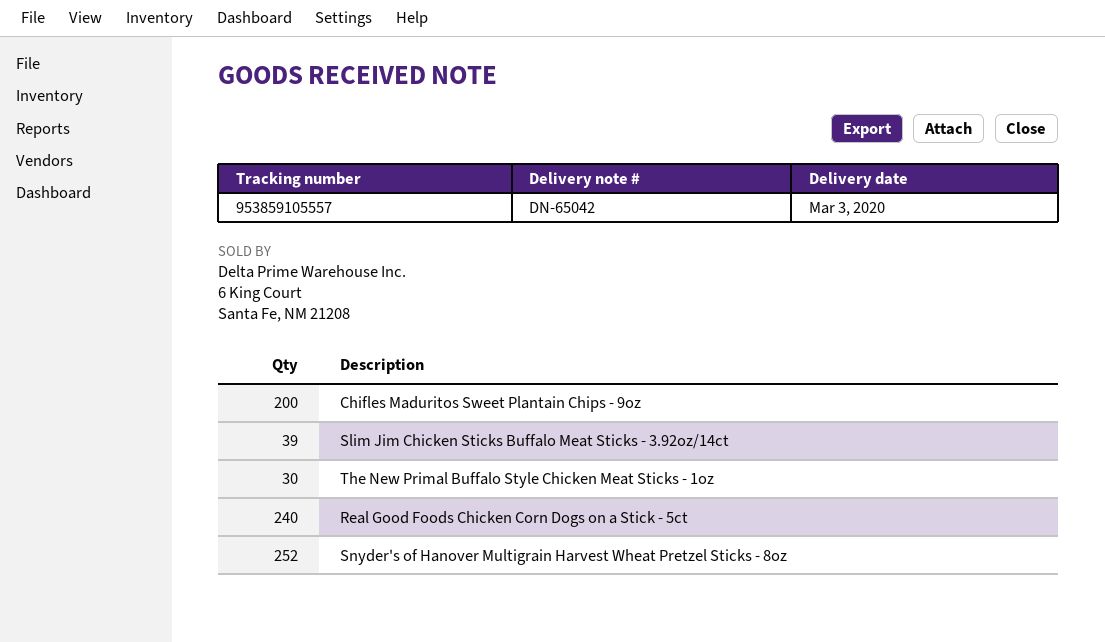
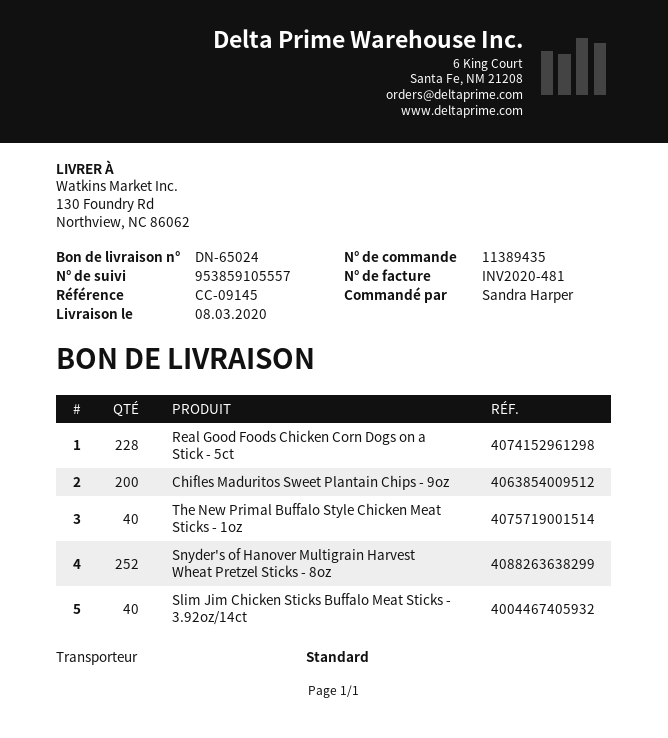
delivery note number: DN-65042 -> DN-65024
delivery date: 2020-03-03 -> 2020-03-08
Slim Jim Chicken Sticks Buffalo Meat Sticks - 3.92oz/14ct: 39 -> 40
The New Primal Buffalo Style Chicken Meat Sticks - 1oz: 30 -> 40
Real Good Foods Chicken Corn Dogs on a Stick - 5ct: 240 -> 228

